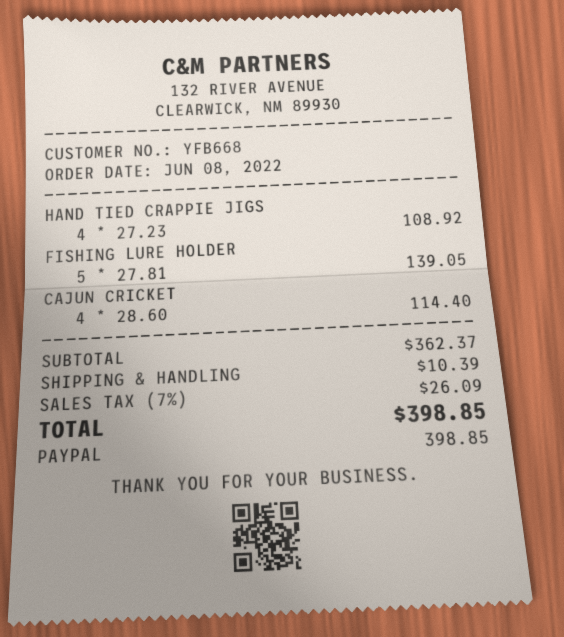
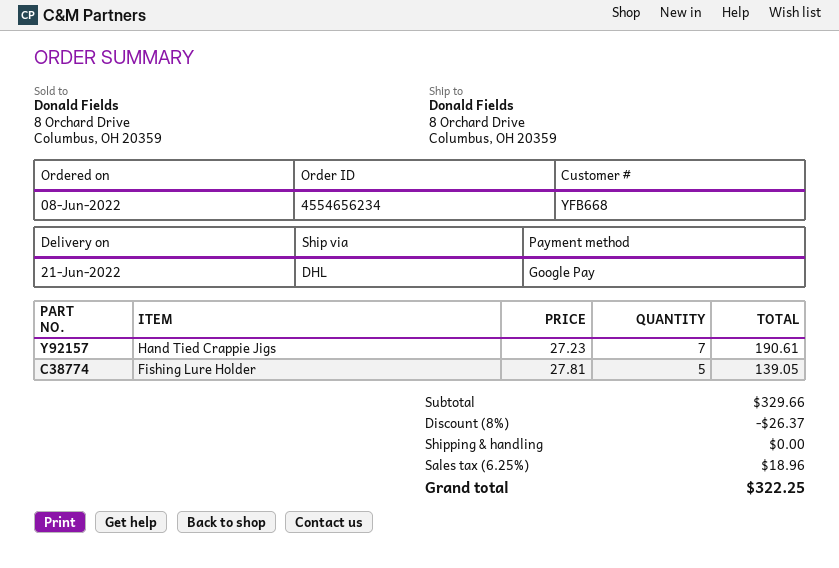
payment method: PayPal -> Google Pay
HAND TIED CRAPPIE JIGS: 4 x 27.23 = 108.92 -> 7 x 27.23 = 190.61
CAJUN CRICKET: 4 x 28.60 = 114.40 -> none
subtotal: 362.37 -> 329.66
discount: none -> 8% = 26.37
shipping: 10.39 -> 0.00
tax: 7% = 26.09 -> 6.25% = 18.96
total: 398.85 -> 322.25

